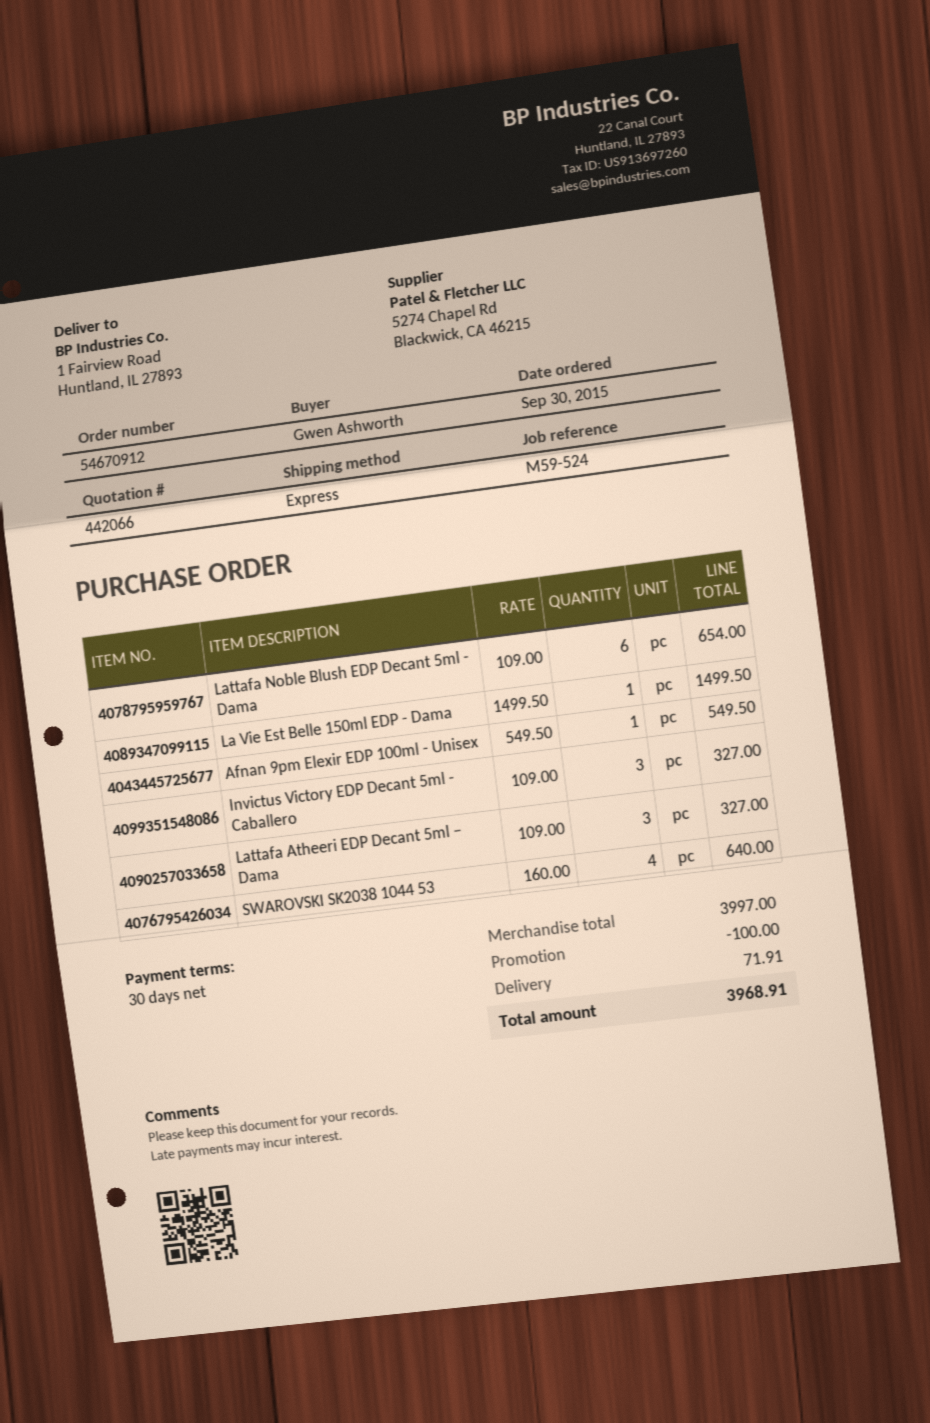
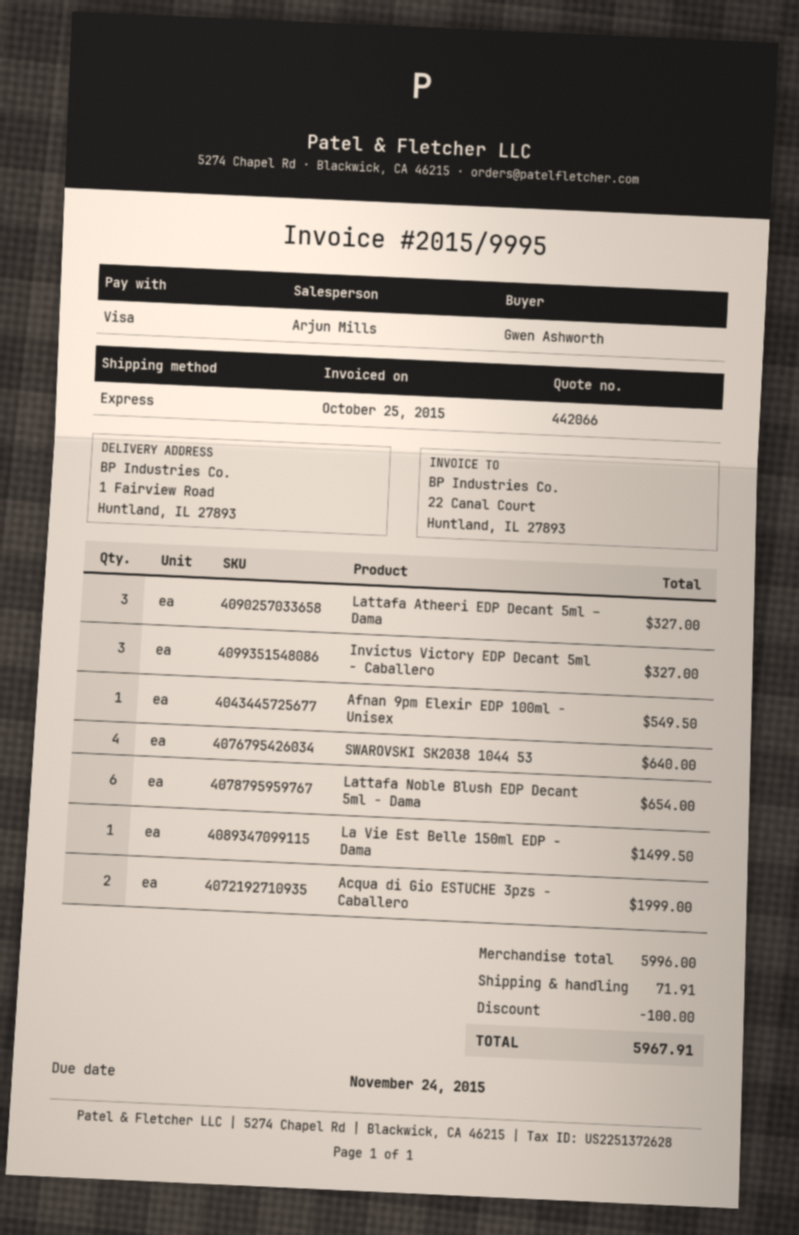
Acqua di Gio ESTUCHE 3pzs - Caballero: none -> 2 for 1999.00
subtotal: 3997.00 -> 5996.00
total: 3968.91 -> 5967.91

